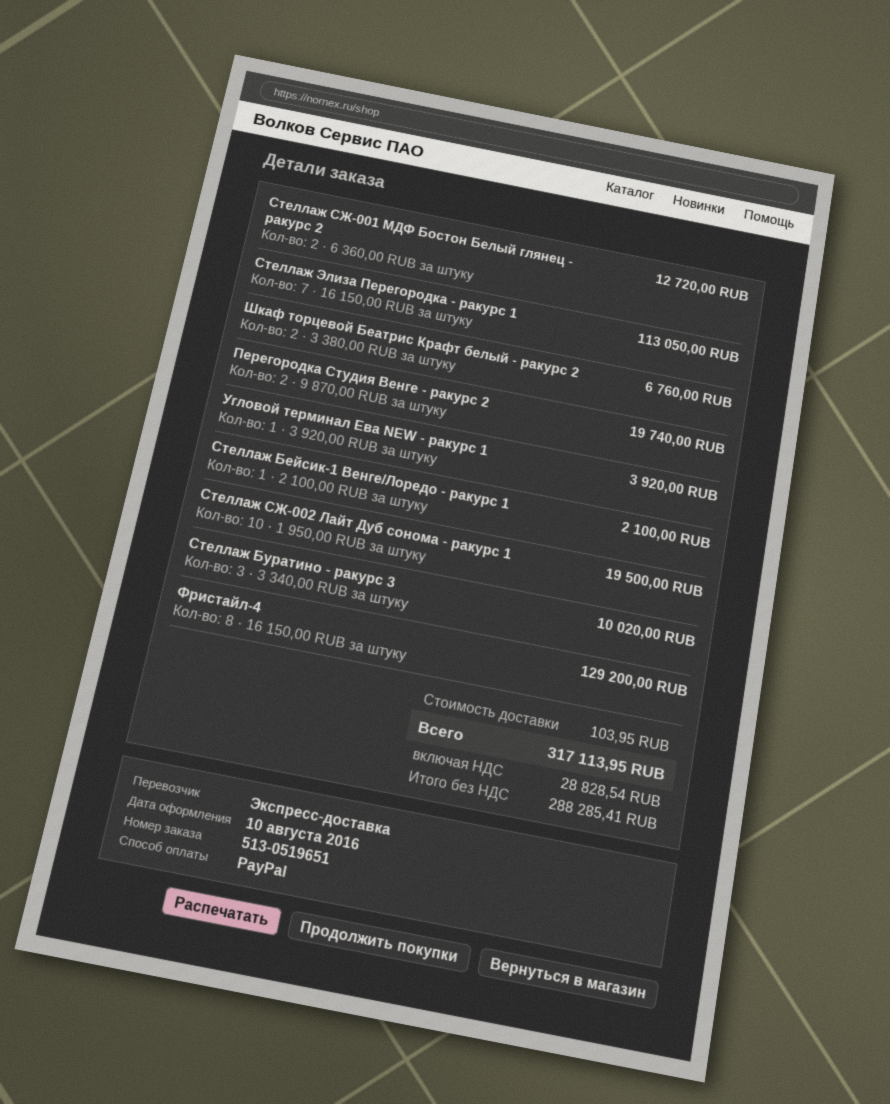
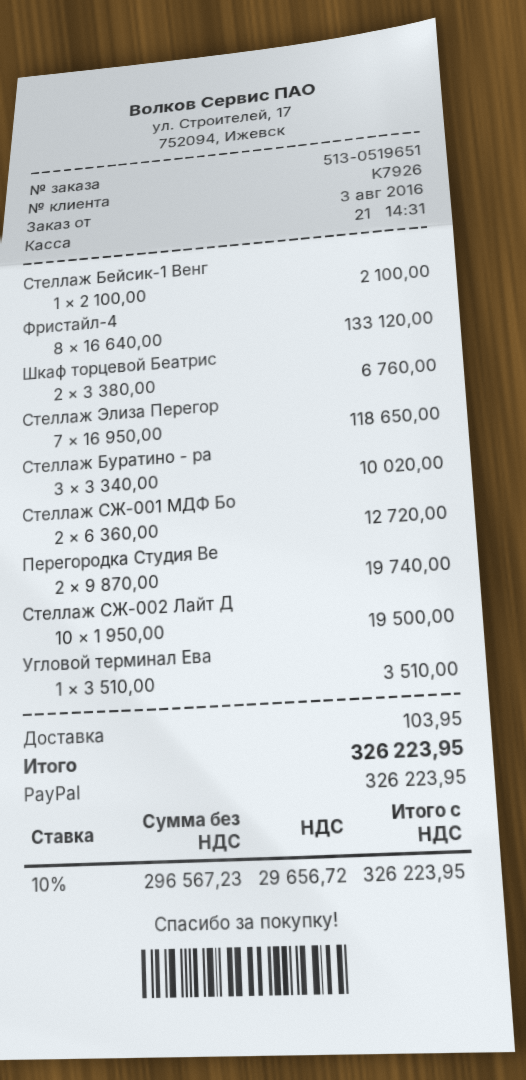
order date: 2016-08-10 -> 2016-08-03
Стеллаж Элиза Перегородка - ракурс 1: 7 x 16150.00 = 113050.00 -> 7 x 16950.00 = 118650.00
Угловой терминал Ева NEW - ракурс 1: 1 x 3920.00 = 3920.00 -> 1 x 3510.00 = 3510.00
Фристайл-4: 8 x 16150.00 = 129200.00 -> 8 x 16640.00 = 133120.00
net: 288285.41 -> 296567.23
tax: 28828.54 -> 29656.72
total: 317113.95 -> 326223.95

